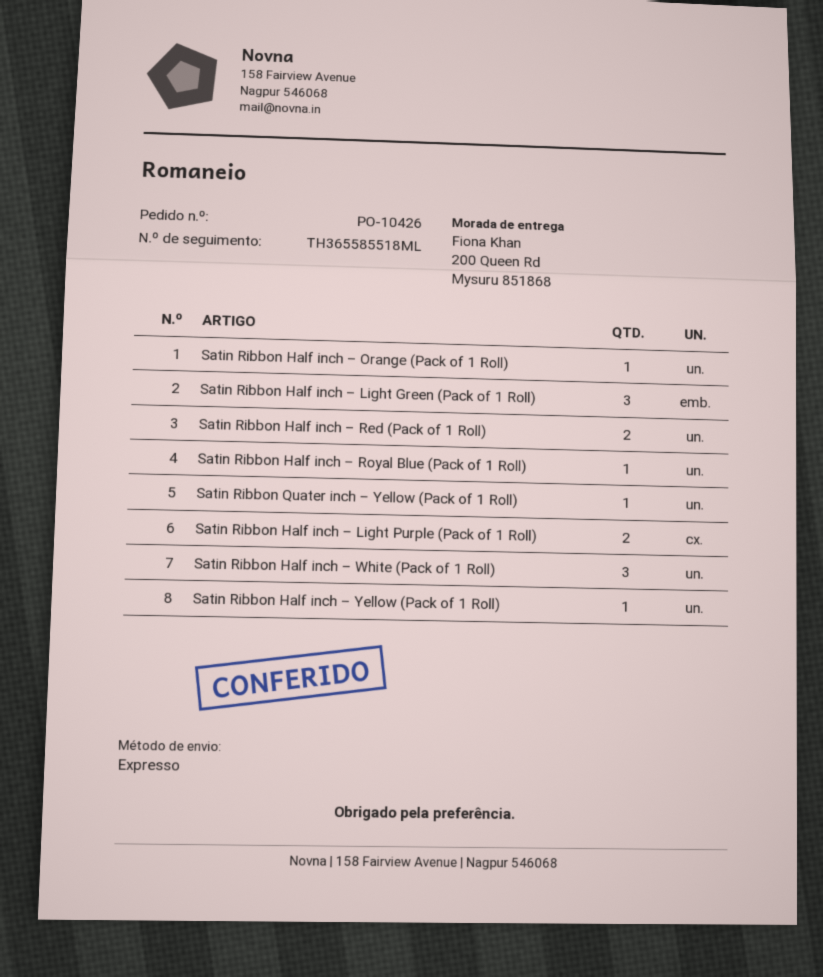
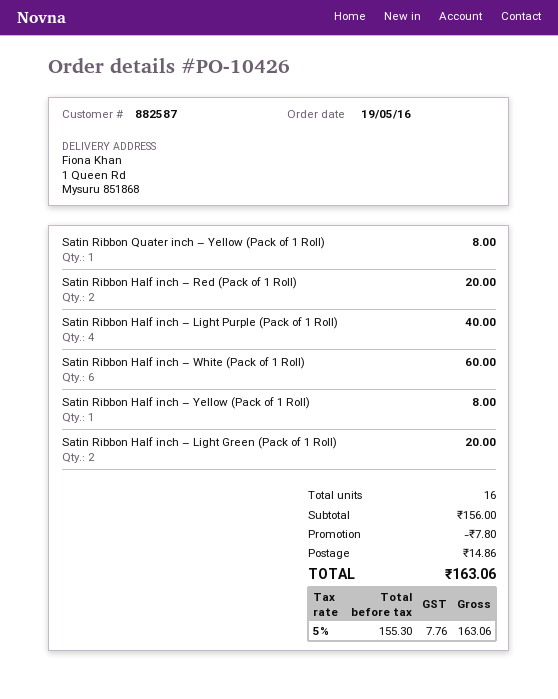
ship to: 200 Queen Rd, Mysuru 851868 -> 1 Queen Rd, Mysuru 851868
Satin Ribbon Half inch – Orange (Pack of 1 Roll): 1 -> none
Satin Ribbon Half inch – Light Green (Pack of 1 Roll): 3 -> 2
Satin Ribbon Half inch – Royal Blue (Pack of 1 Roll): 1 -> none
Satin Ribbon Half inch – Light Purple (Pack of 1 Roll): 2 -> 4
Satin Ribbon Half inch – White (Pack of 1 Roll): 3 -> 6

